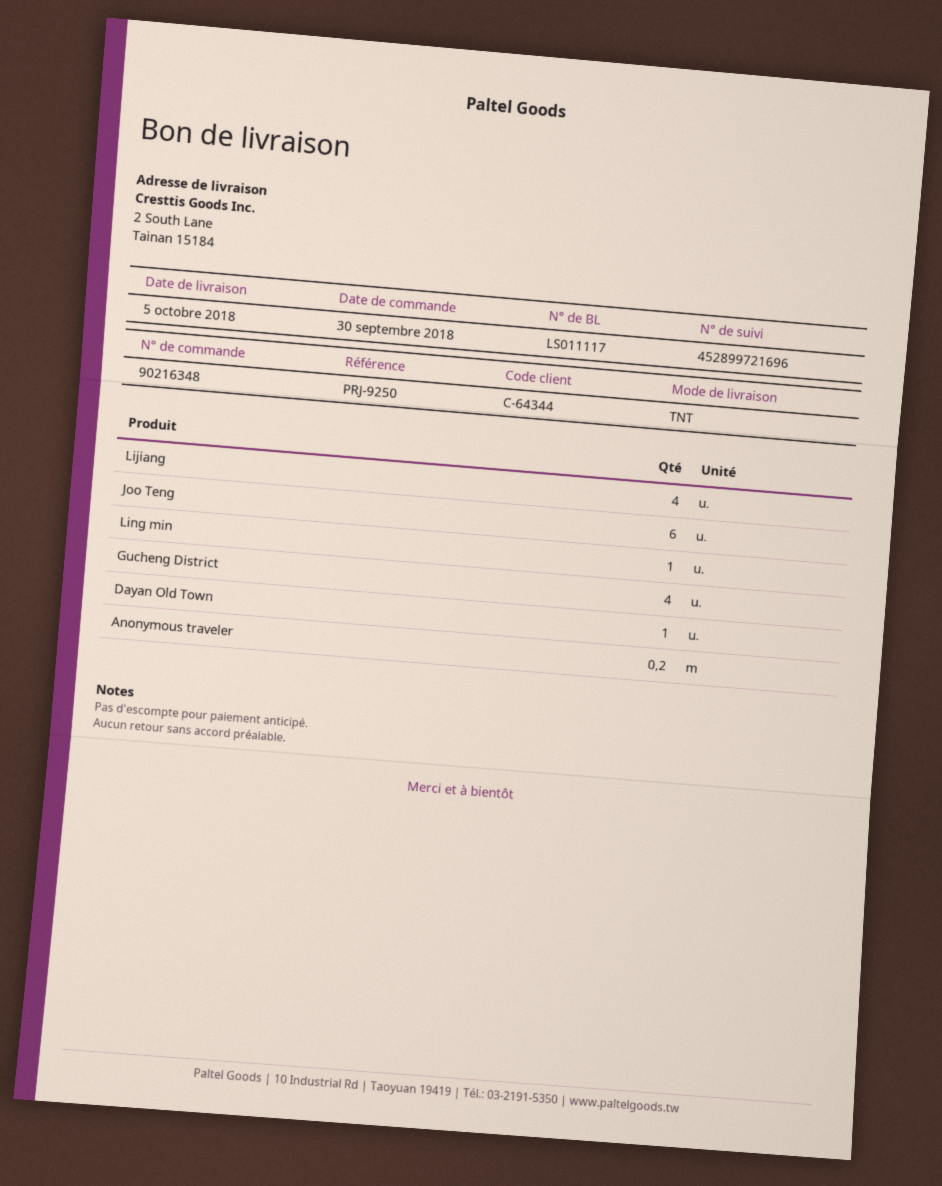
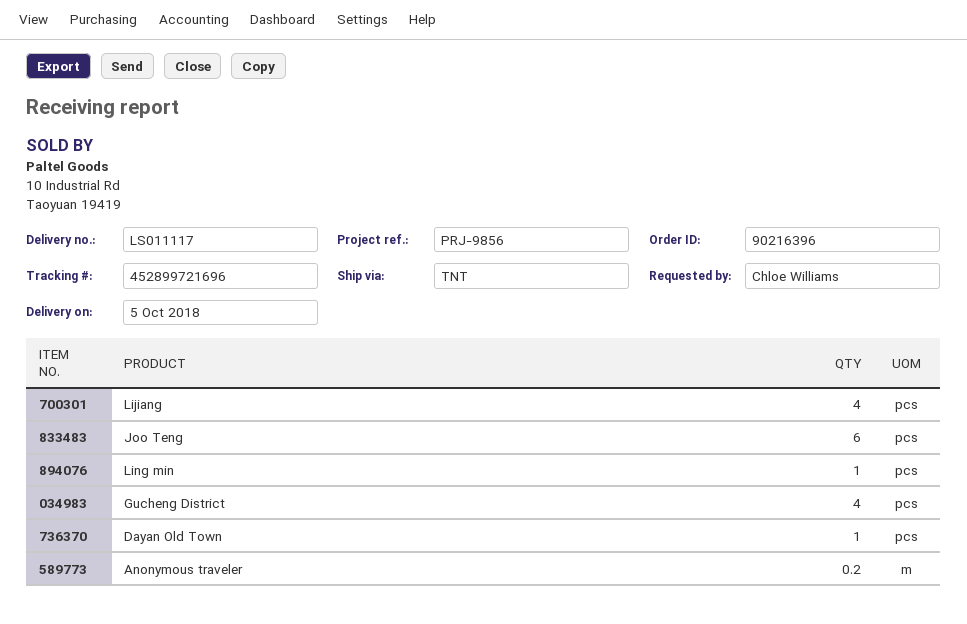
order number: 90216348 -> 90216396
reference: PRJ-9250 -> PRJ-9856

